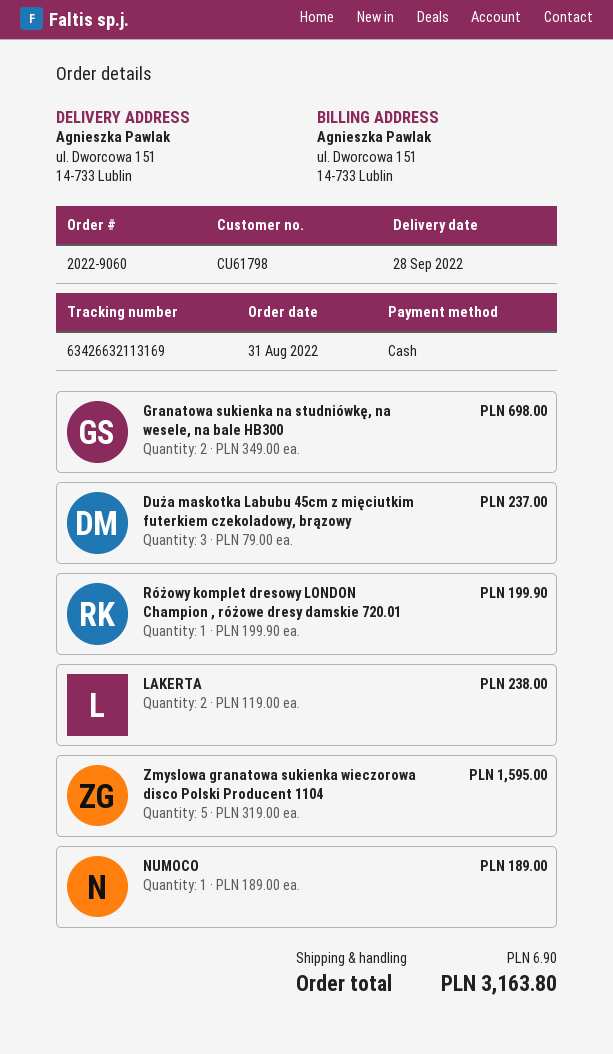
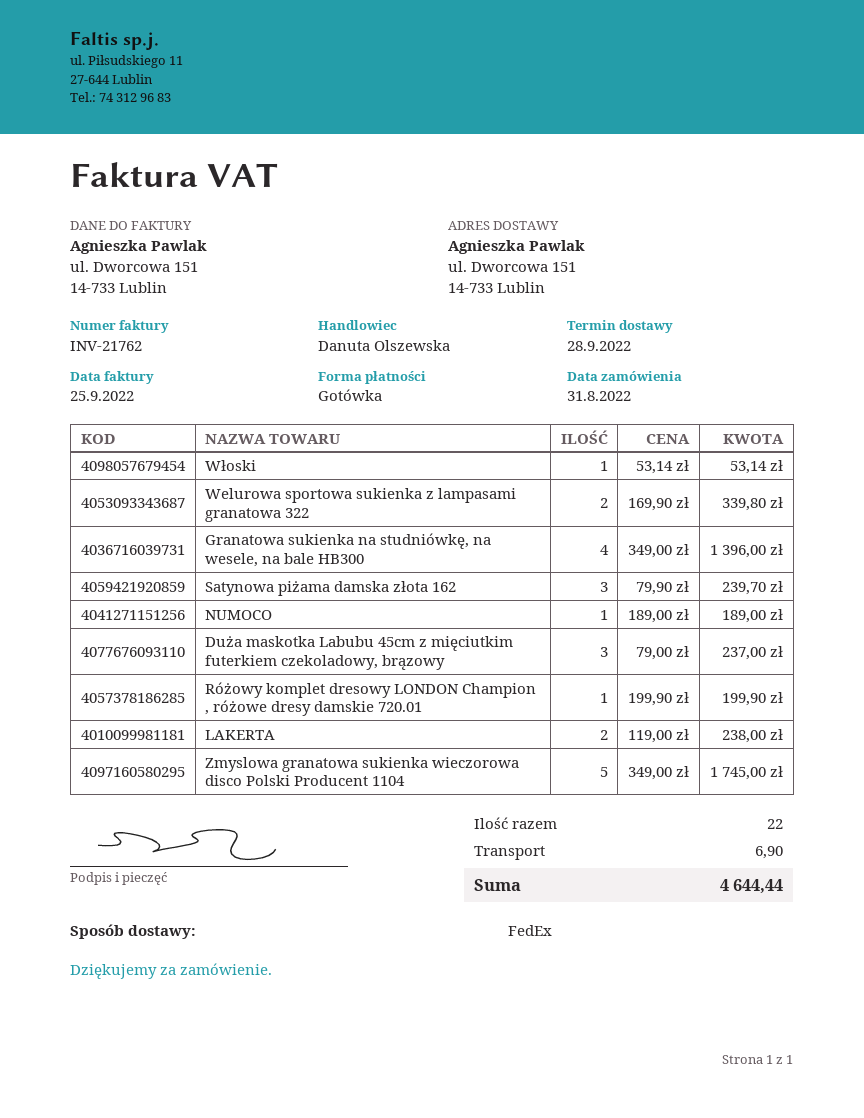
Granatowa sukienka na studniówkę, na wesele, na bale HB300: 2 x 349.00 = 698.00 -> 4 x 349.00 = 1396.00
Zmyslowa granatowa sukienka wieczorowa disco Polski Producent 1104: 5 x 319.00 = 1595.00 -> 5 x 349.00 = 1745.00
Włoski: none -> 1 x 53.14 = 53.14
Welurowa sportowa sukienka z lampasami granatowa 322: none -> 2 x 169.90 = 339.80
Satynowa piżama damska złota 162: none -> 3 x 79.90 = 239.70
total: 3163.80 -> 4644.44

